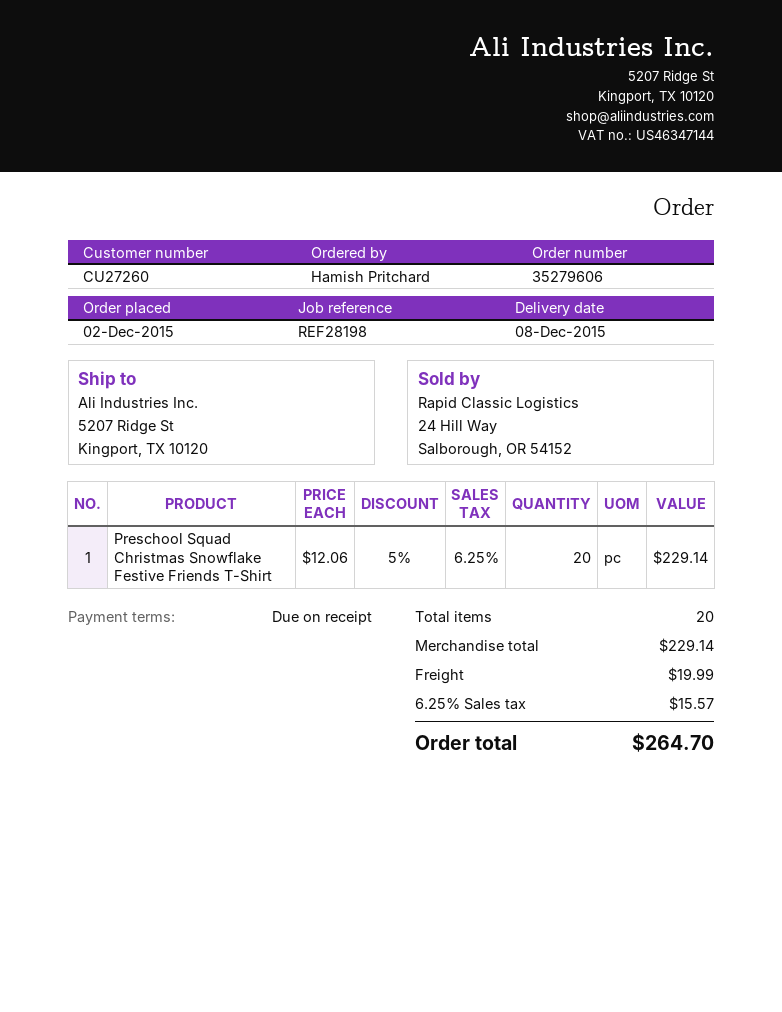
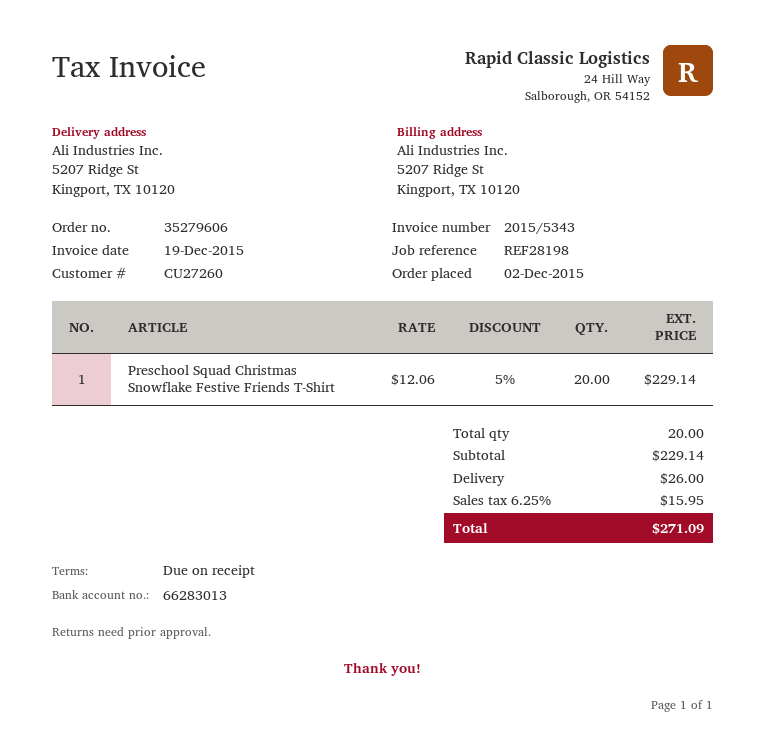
shipping: 19.99 -> 26.00
tax: 6.25% = 15.57 -> 6.25% = 15.95
total: 264.70 -> 271.09

